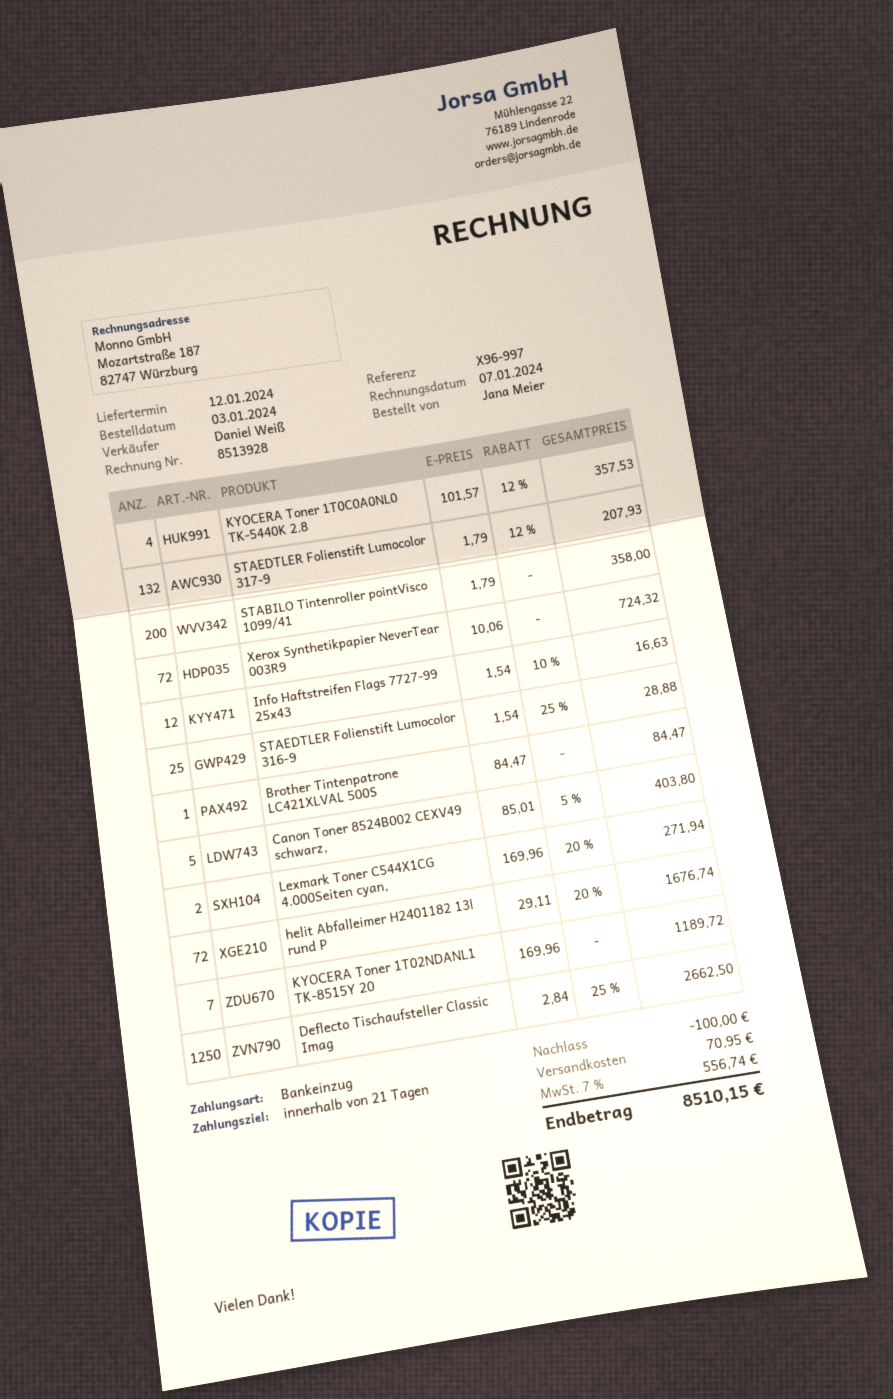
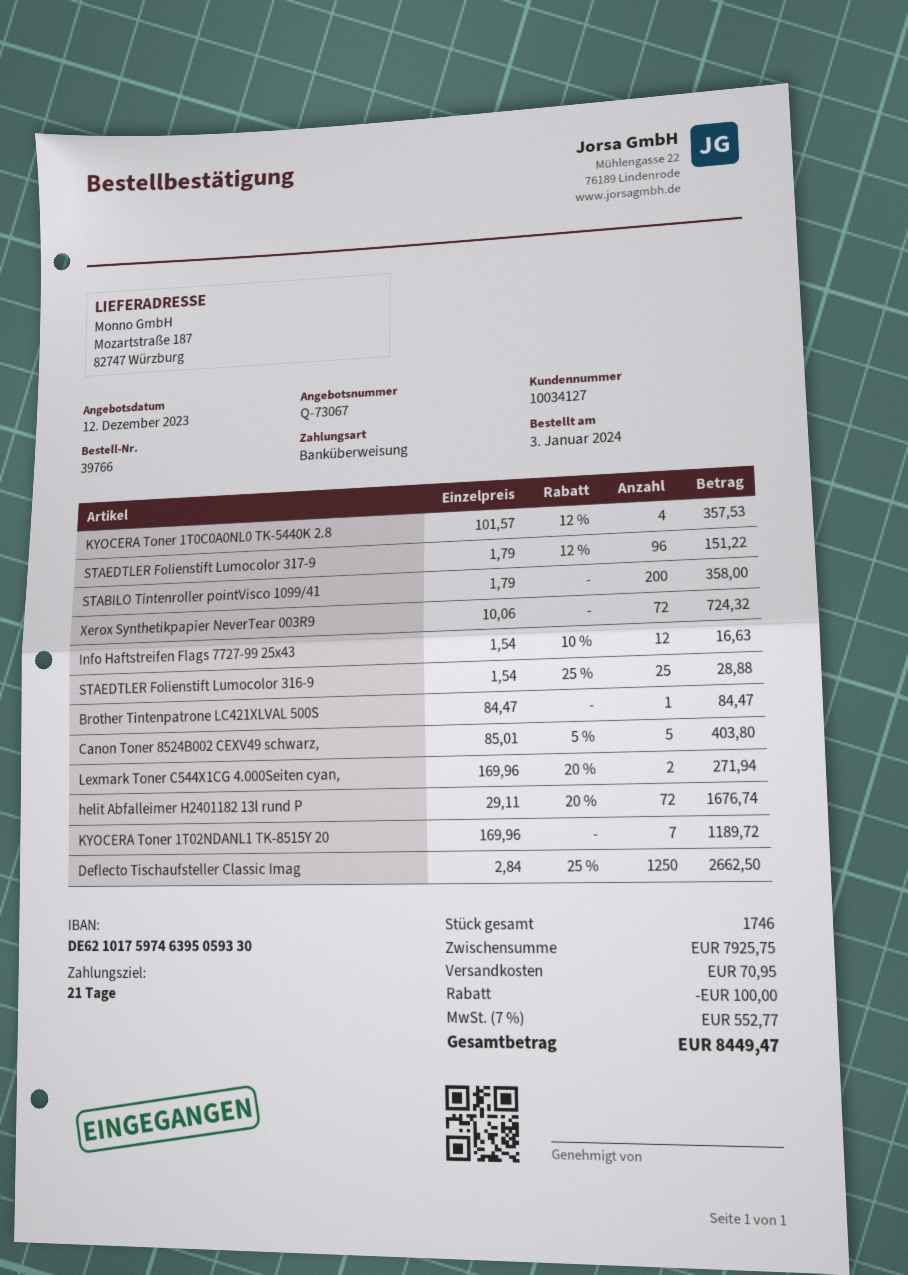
payment method: direct debit -> bank transfer
STAEDTLER Folienstift Lumocolor 317-9: 132 x 1.79 - 12% = 207.93 -> 96 x 1.79 - 12% = 151.22
tax: 7% = 556.74 -> 7% = 552.77
total: 8510.15 -> 8449.47

